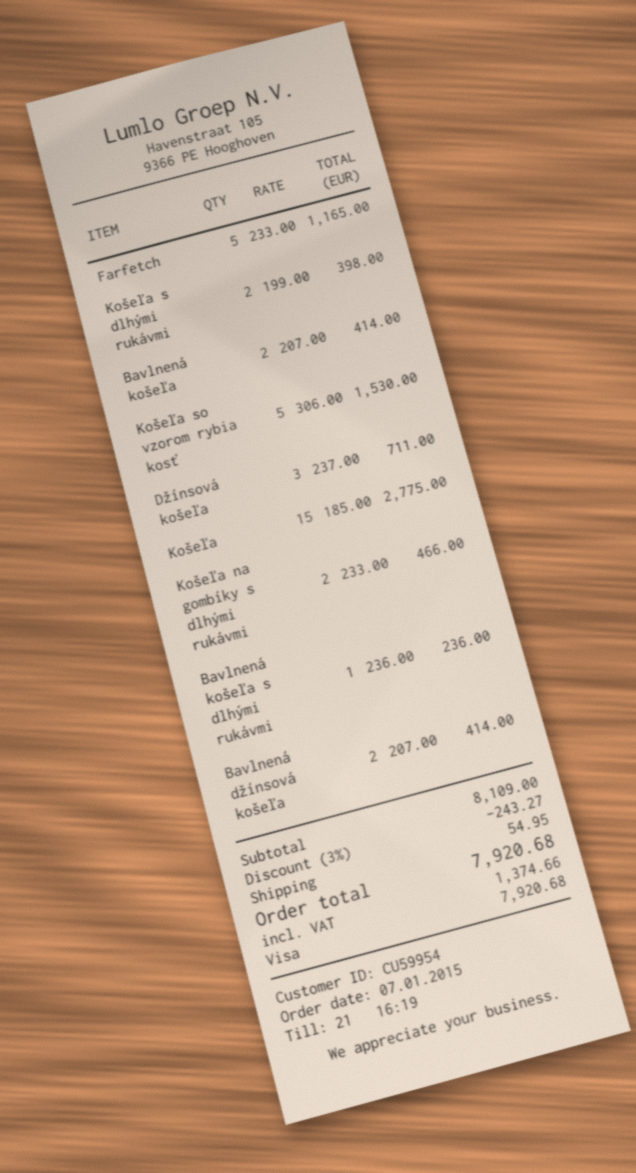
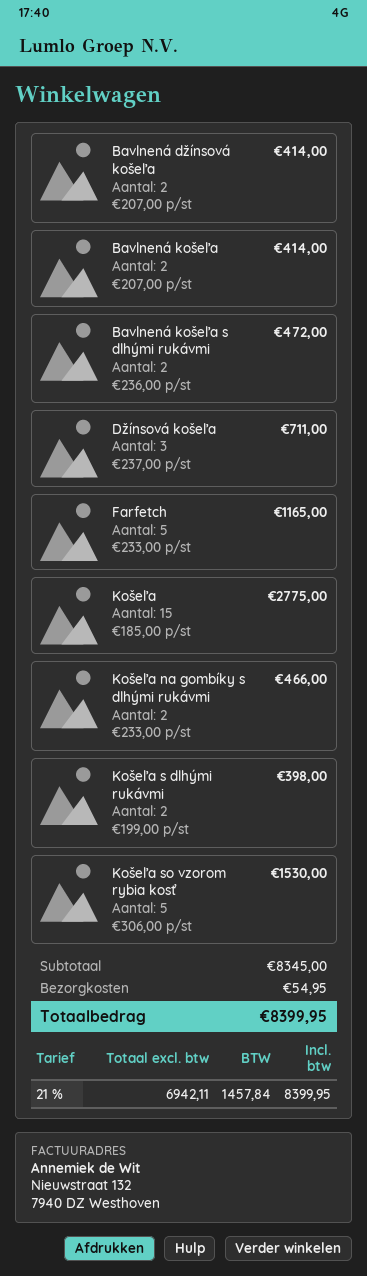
Bavlnená košeľa s dlhými rukávmi: 1 x 236.00 = 236.00 -> 2 x 236.00 = 472.00
subtotal: 8109.00 -> 8345.00
discount: 3% = 243.27 -> none
tax: 1374.66 -> 1457.84
total: 7920.68 -> 8399.95

